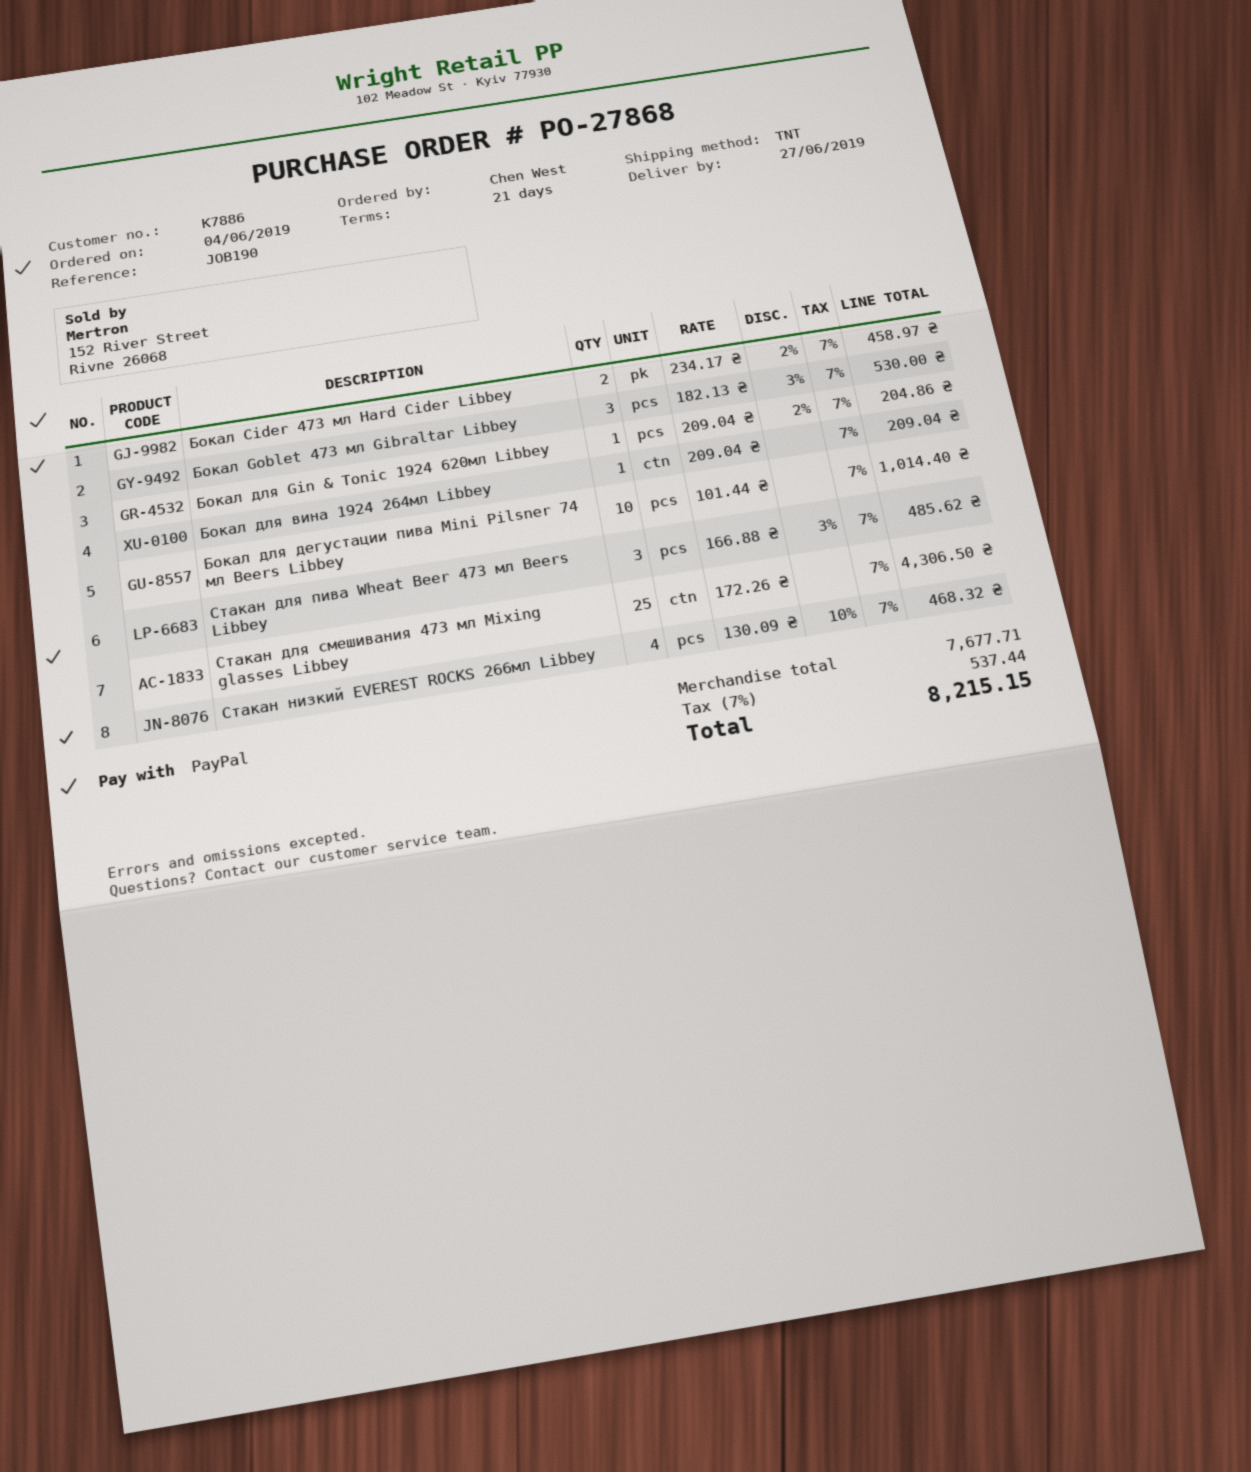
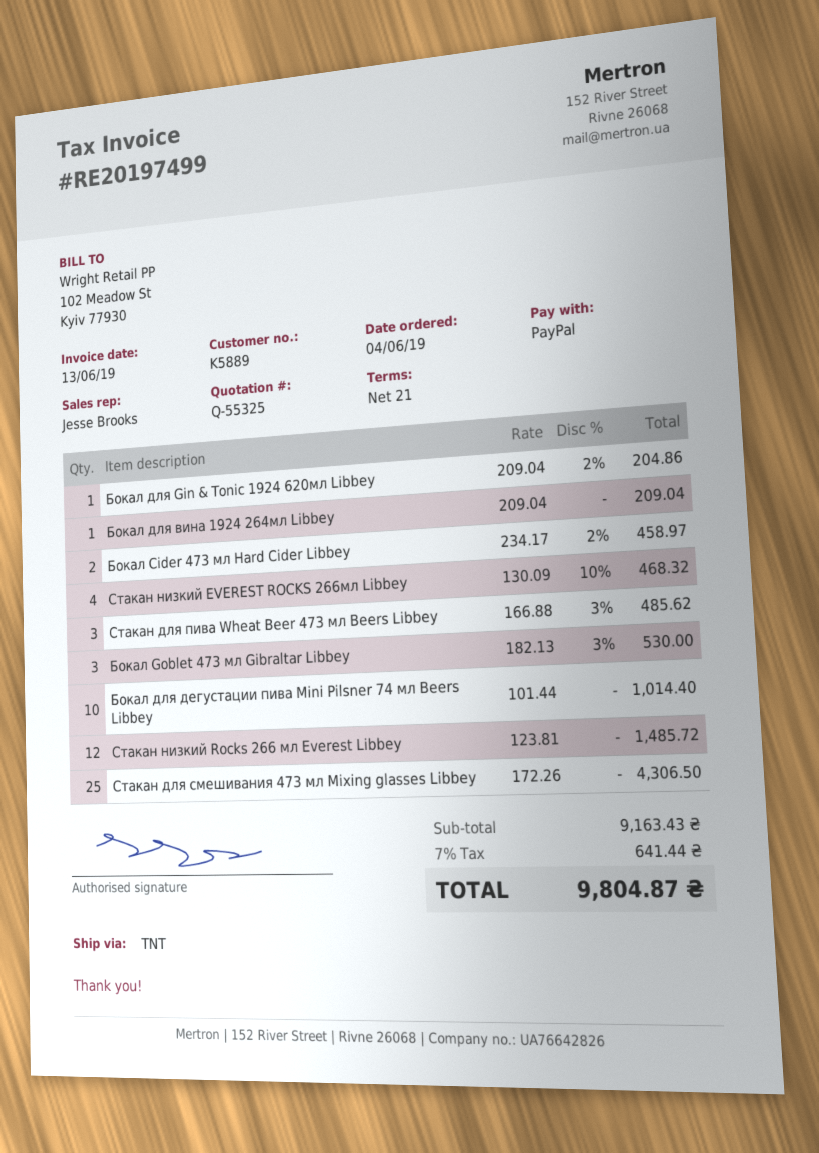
customer number: K7886 -> K5889
Стакан низкий Rocks 266 мл Everest Libbey: none -> 12 x 123.81 = 1485.72
subtotal: 7677.71 -> 9163.43
tax: 7% = 537.44 -> 7% = 641.44
total: 8215.15 -> 9804.87

